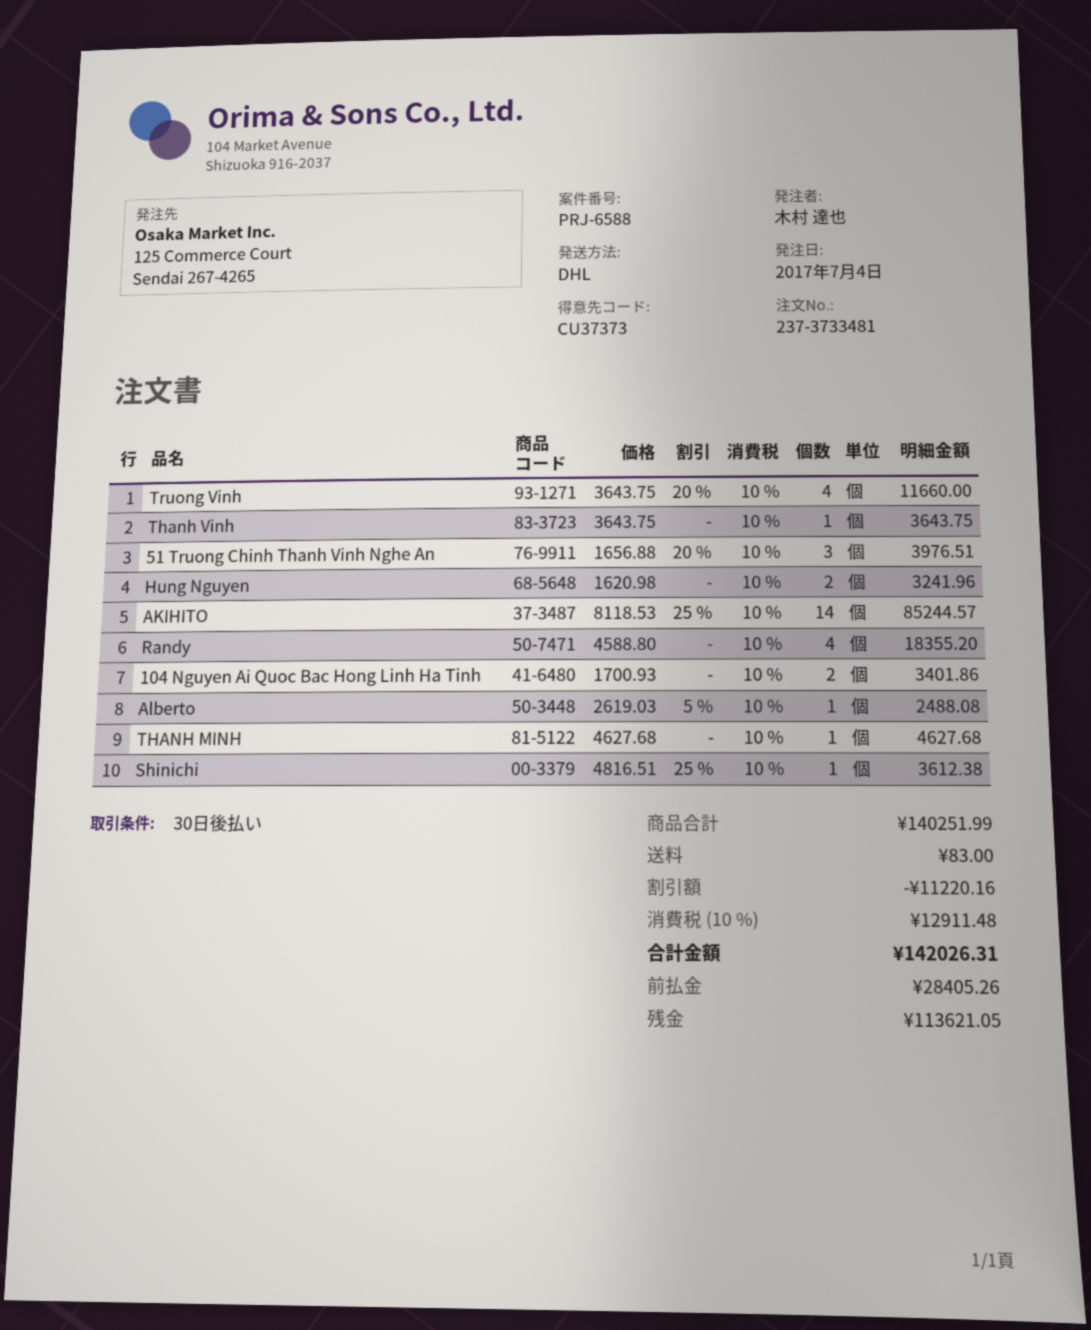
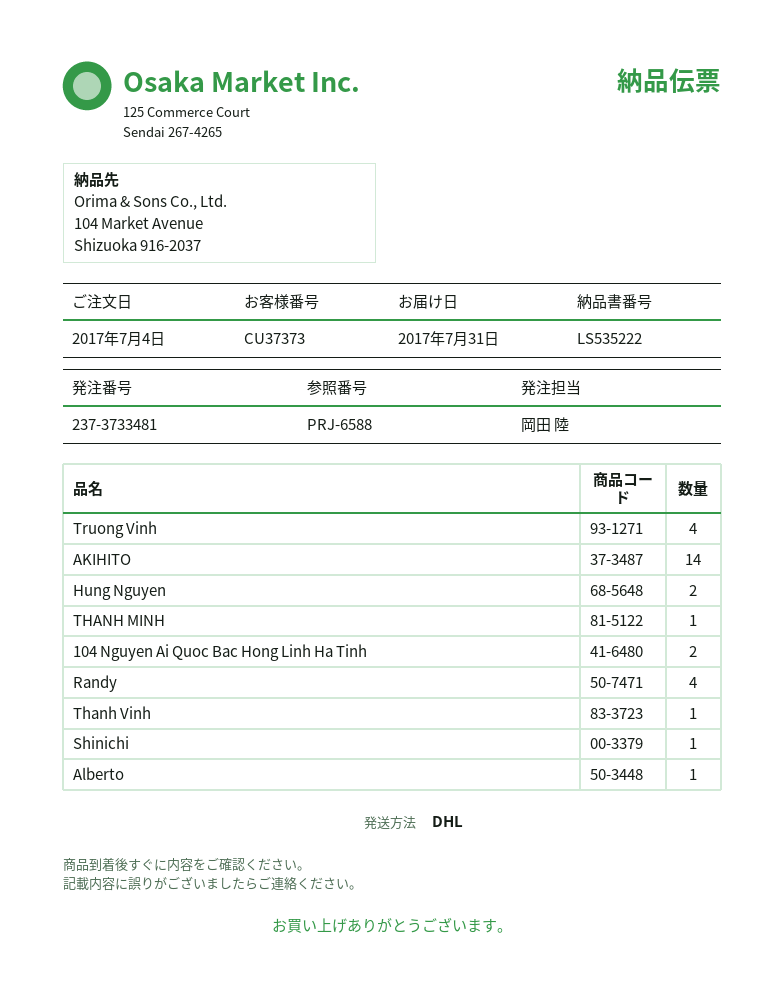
ordered by: 木村 達也 -> 岡田 陸
51 Truong Chinh Thanh Vinh Nghe An: 3 -> none

